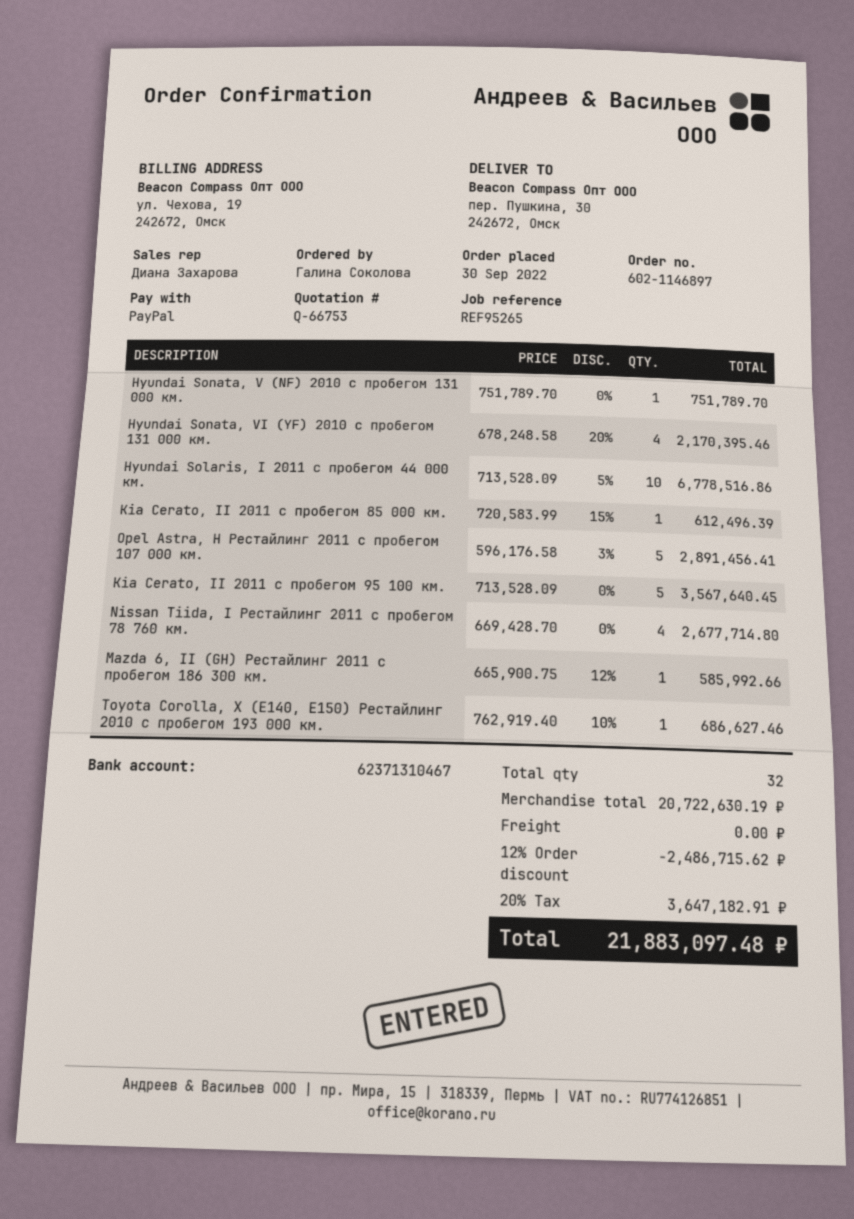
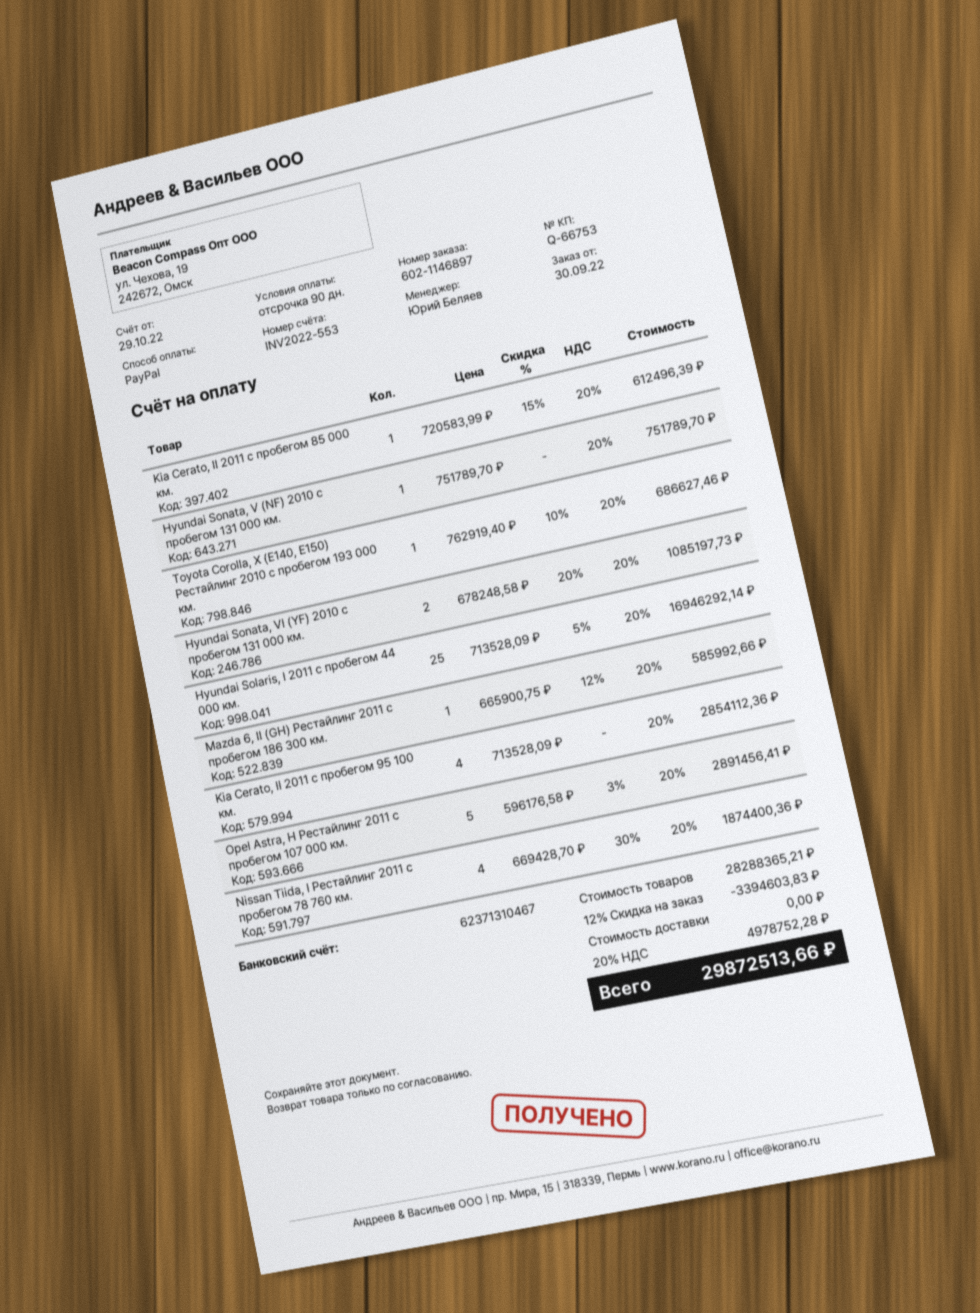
sales rep: Диана Захарова -> Юрий Беляев
Hyundai Sonata, VI (YF) 2010 с пробегом 131 000 км.: 4 x 678248.58 - 20% = 2170395.46 -> 2 x 678248.58 - 20% = 1085197.73
Hyundai Solaris, I 2011 с пробегом 44 000 км.: 10 x 713528.09 - 5% = 6778516.86 -> 25 x 713528.09 - 5% = 16946292.14
Kia Cerato, II 2011 с пробегом 95 100 км.: 5 x 713528.09 = 3567640.45 -> 4 x 713528.09 = 2854112.36
Nissan Tiida, I Рестайлинг 2011 с пробегом 78 760 км.: 4 x 669428.70 = 2677714.80 -> 4 x 669428.70 - 30% = 1874400.36
subtotal: 20722630.19 -> 28288365.21
discount: 12% = 2486715.62 -> 12% = 3394603.83
tax: 20% = 3647182.91 -> 20% = 4978752.28
total: 21883097.48 -> 29872513.66

